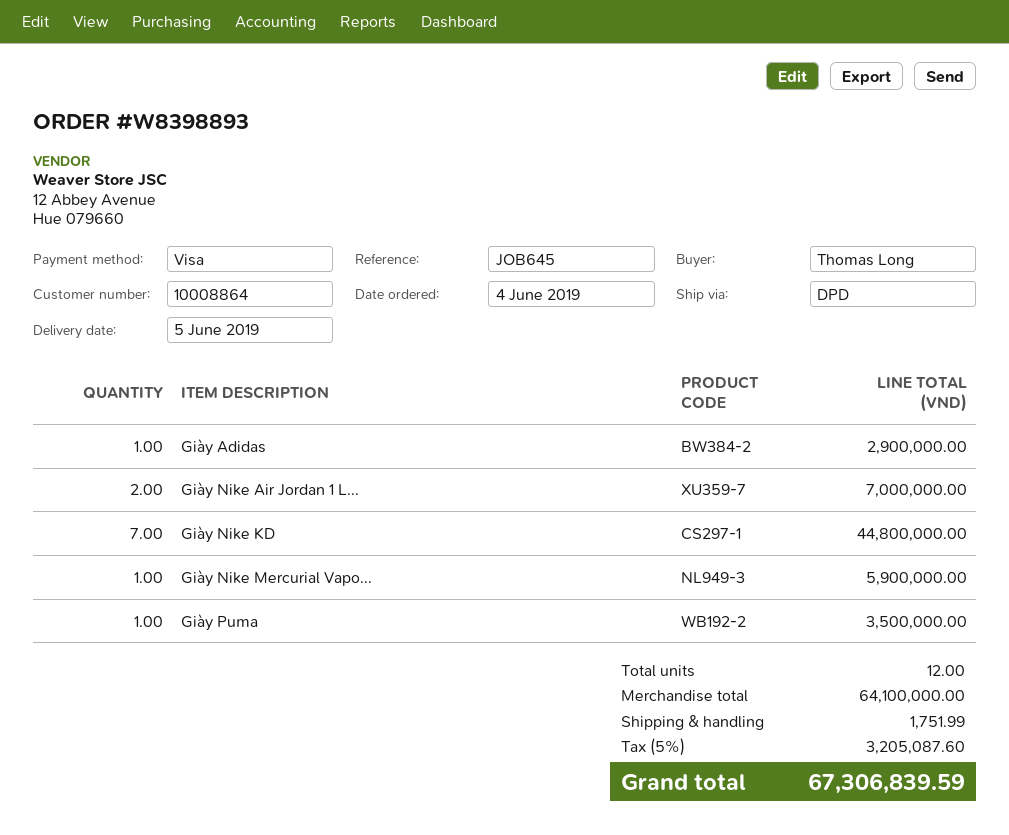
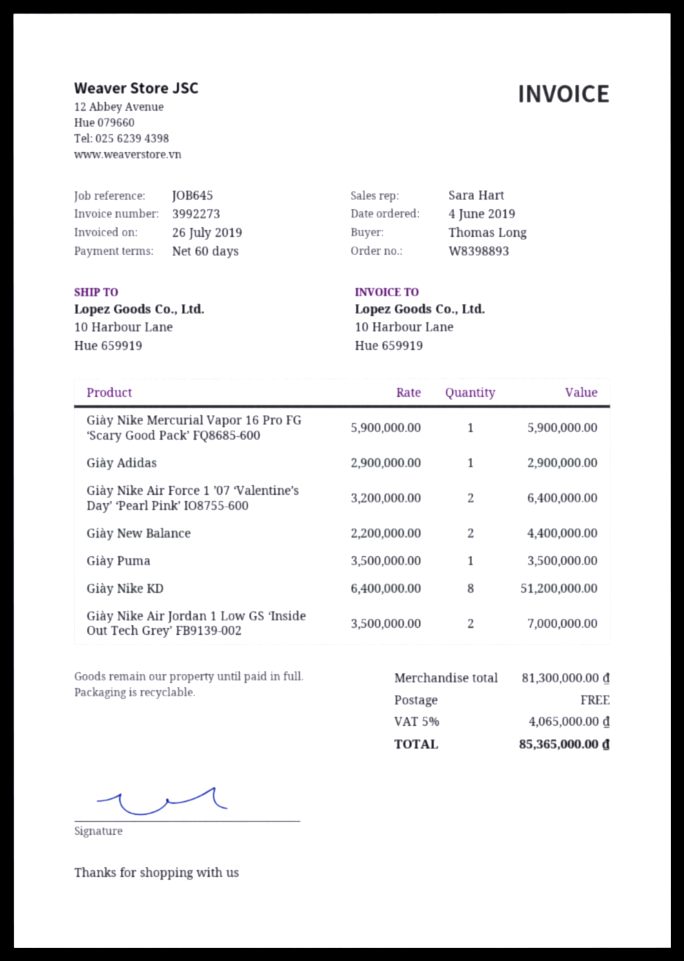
Giày Nike KD: 7 for 44800000.00 -> 8 for 51200000.00
Giày Nike Air Force 1 ’07 ‘Valentine’s Day’ ‘Pearl Pink’ IO8755-600: none -> 2 for 6400000.00
Giày New Balance: none -> 2 for 4400000.00
subtotal: 64100000.00 -> 81300000.00
shipping: 1751.99 -> 0.00
tax: 5% = 3205087.60 -> 5% = 4065000.00
total: 67306839.59 -> 85365000.00

